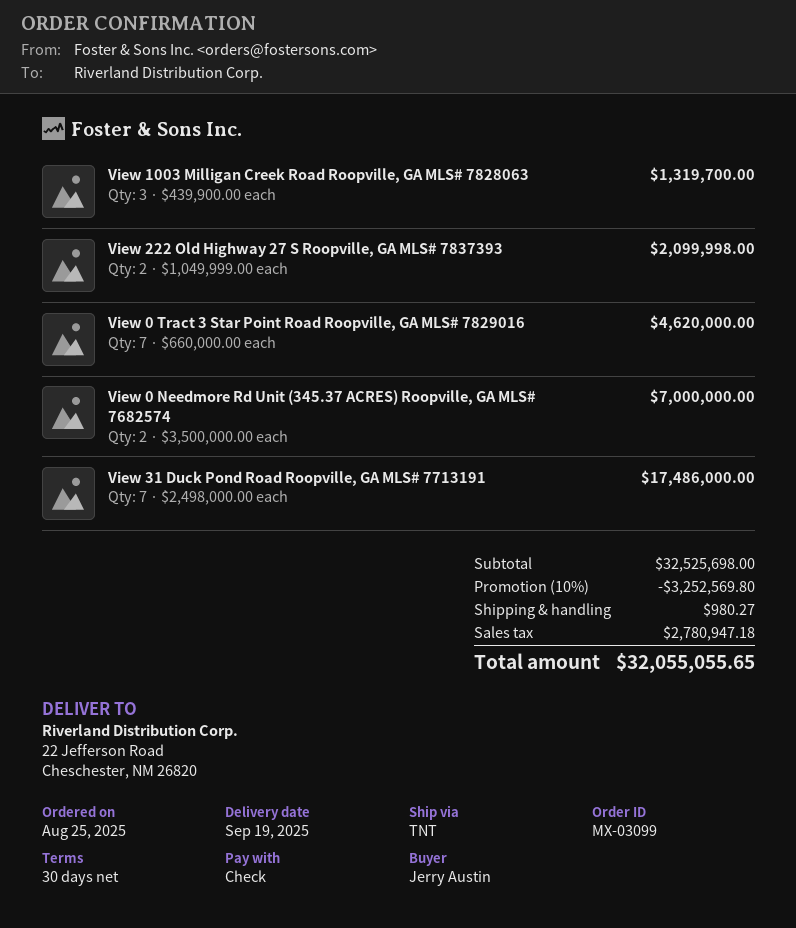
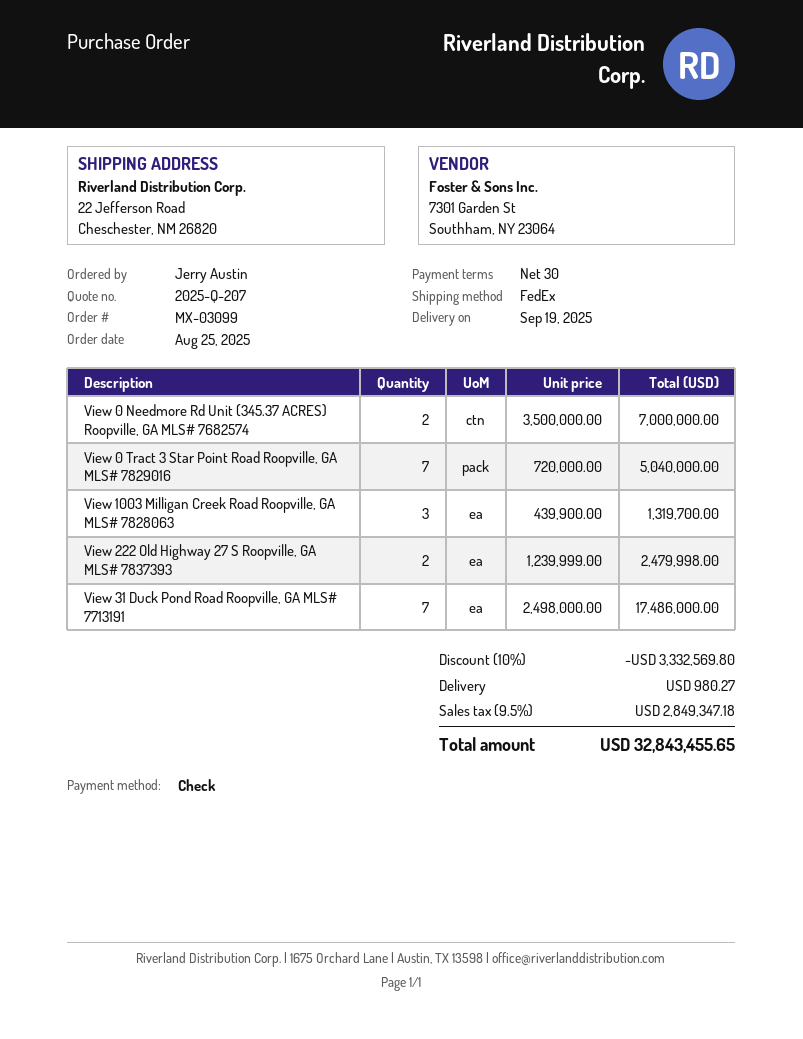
shipping method: TNT -> FedEx
View 222 Old Highway 27 S Roopville, GA MLS# 7837393: 2 x 1049999.00 = 2099998.00 -> 2 x 1239999.00 = 2479998.00
View 0 Tract 3 Star Point Road Roopville, GA MLS# 7829016: 7 x 660000.00 = 4620000.00 -> 7 x 720000.00 = 5040000.00
discount: 10% = 3252569.80 -> 10% = 3332569.80
tax: 2780947.18 -> 2849347.18
total: 32055055.65 -> 32843455.65

